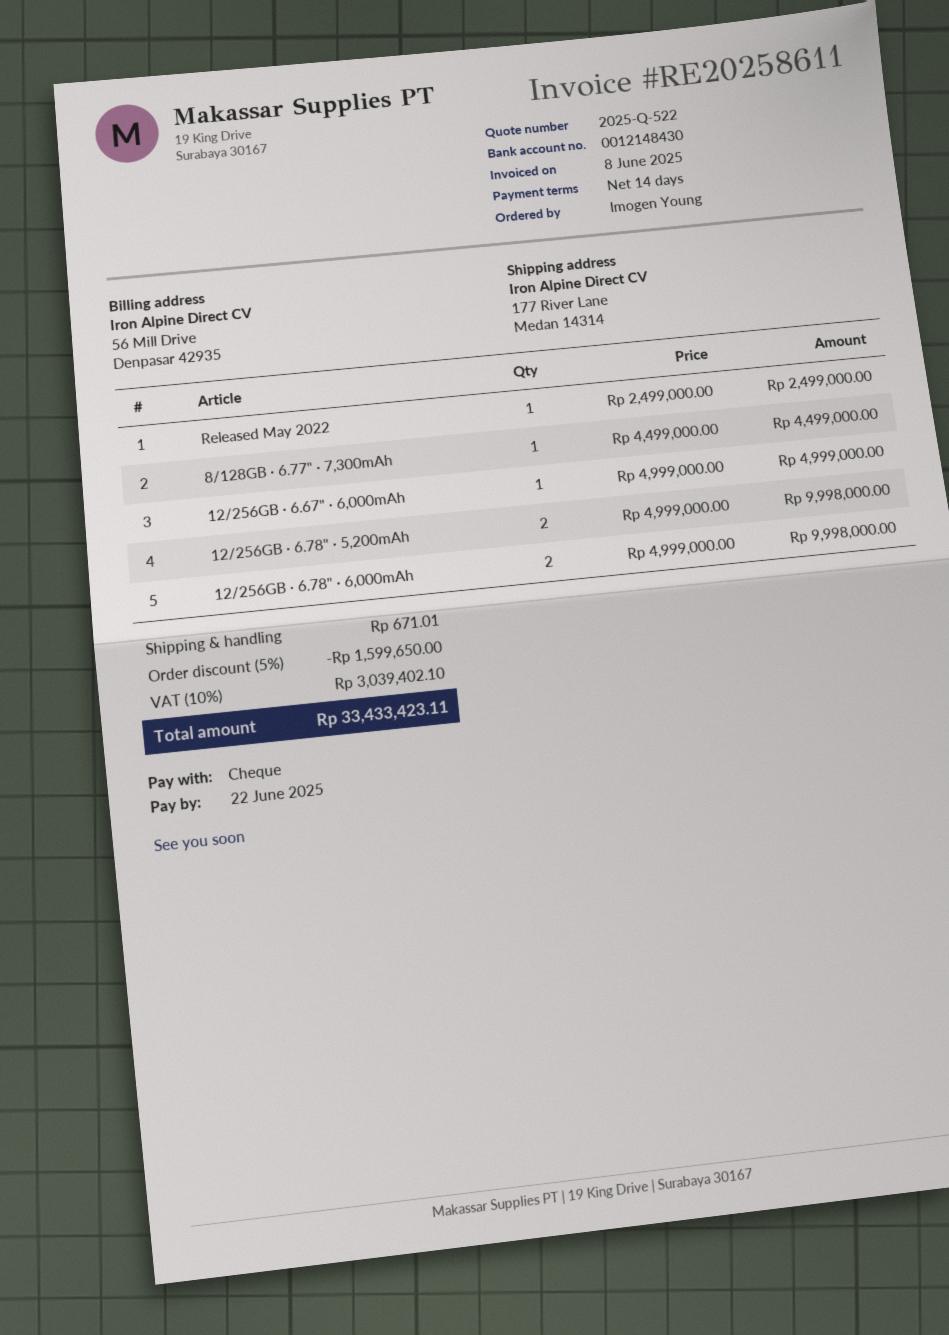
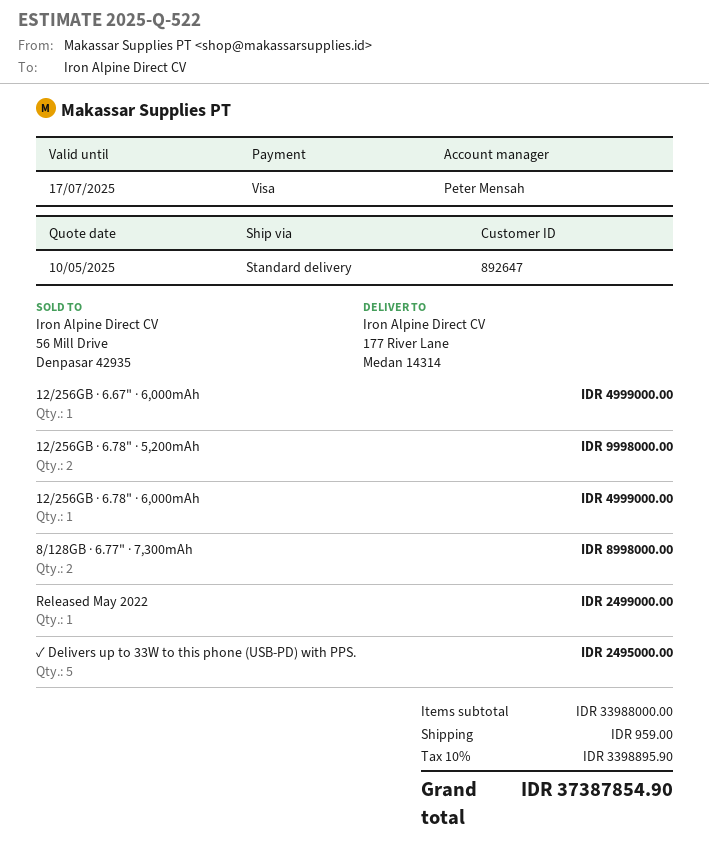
payment method: cheque -> Visa
8/128GB · 6.77" · 7,300mAh: 1 for 4499000.00 -> 2 for 8998000.00
12/256GB · 6.78" · 6,000mAh: 2 for 9998000.00 -> 1 for 4999000.00
✓ Delivers up to 33W to this phone (USB-PD) with PPS.: none -> 5 for 2495000.00
discount: 5% = 1599650.00 -> none
shipping: 671.01 -> 959.00
tax: 10% = 3039402.10 -> 10% = 3398895.90
total: 33433423.11 -> 37387854.90

